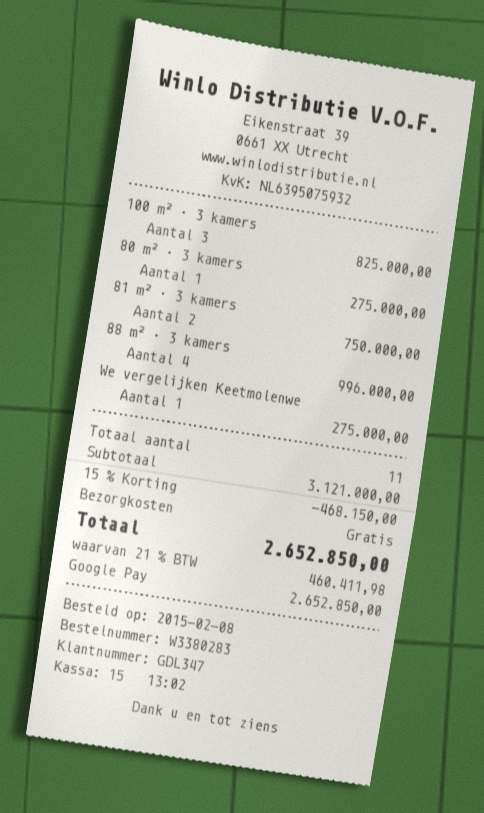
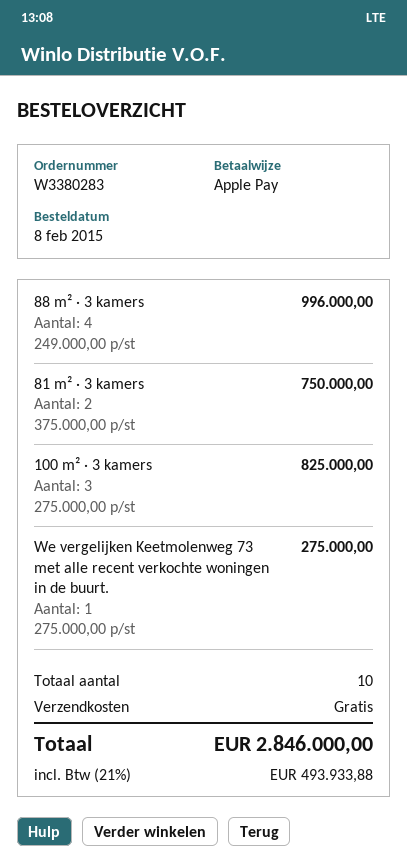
payment method: Google Pay -> Apple Pay
80 m² · 3 kamers: 1 for 275000.00 -> none
total quantity: 11 -> 10
discount: 15% = 468150.00 -> none
tax: 21% = 460411.98 -> 21% = 493933.88
total: 2652850.00 -> 2846000.00

